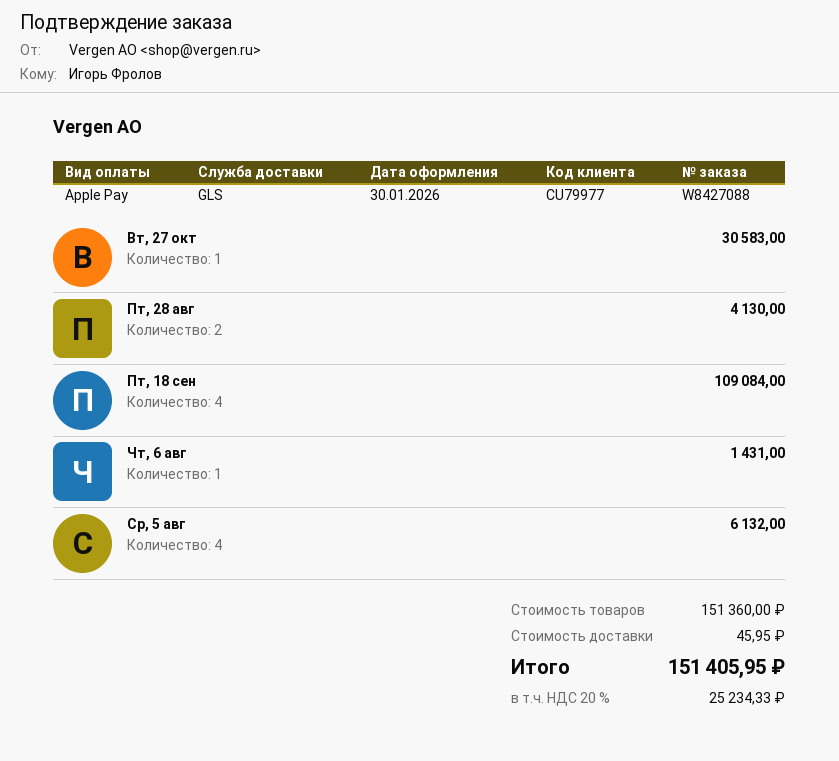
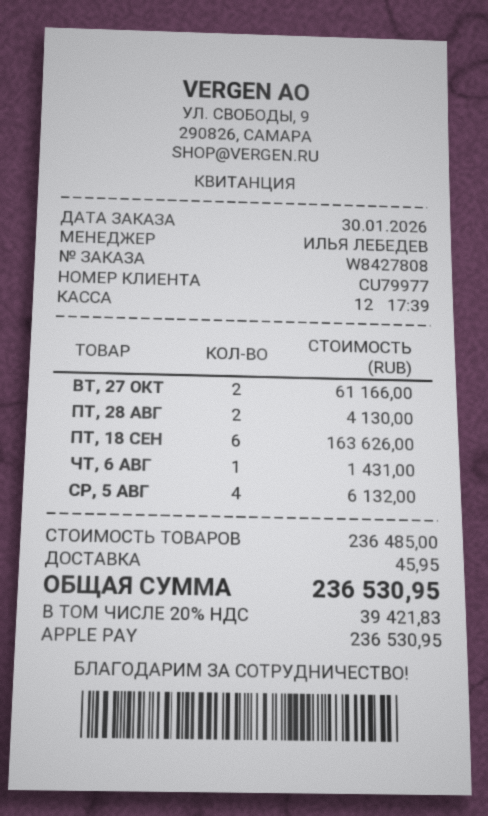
order number: W8427088 -> W8427808
Вт, 27 окт: 1 for 30583.00 -> 2 for 61166.00
Пт, 18 сен: 4 for 109084.00 -> 6 for 163626.00
subtotal: 151360.00 -> 236485.00
tax: 20% = 25234.33 -> 20% = 39421.83
total: 151405.95 -> 236530.95

